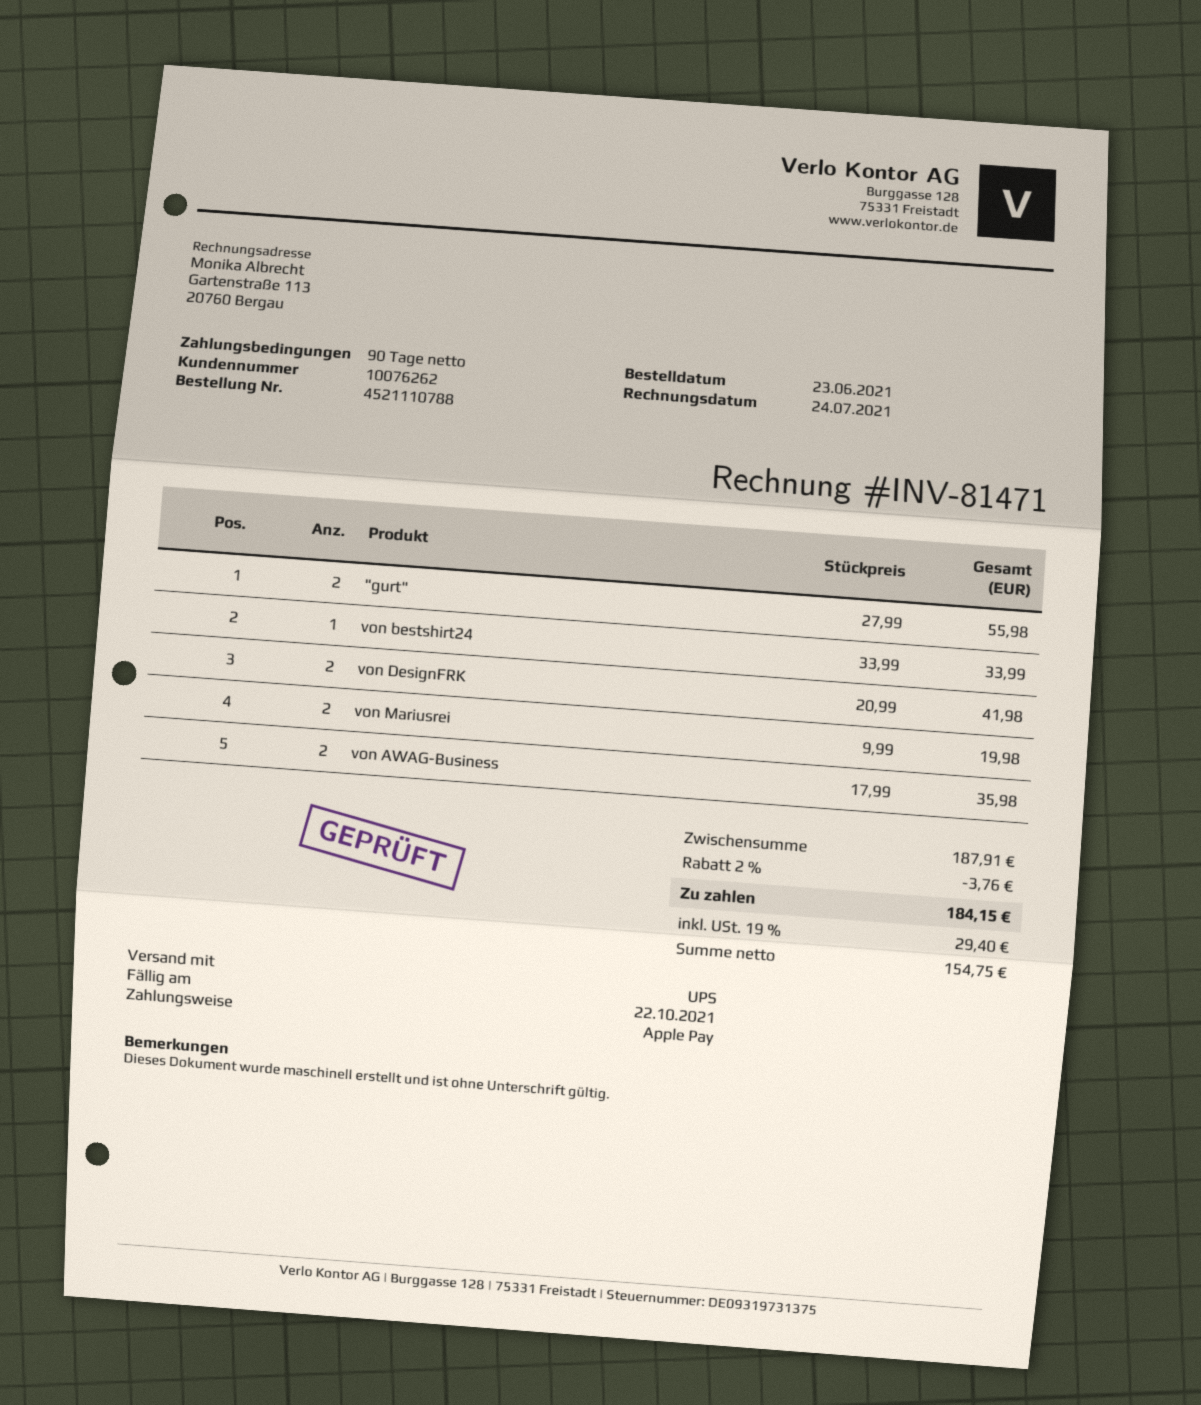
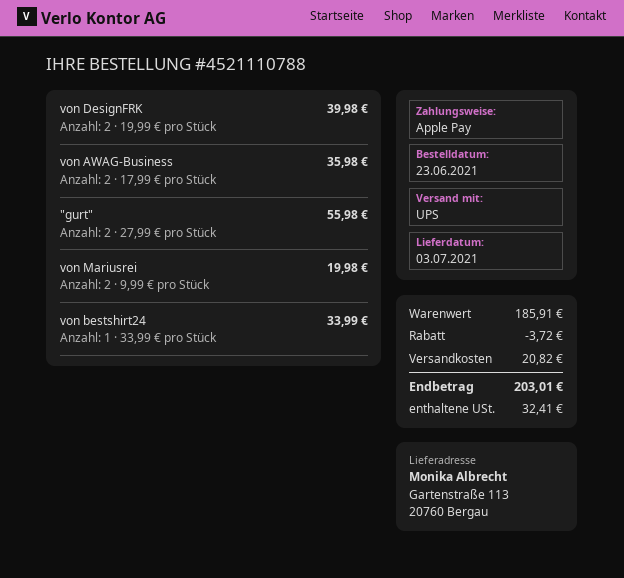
von DesignFRK: 2 x 20.99 = 41.98 -> 2 x 19.99 = 39.98
subtotal: 187.91 -> 185.91
discount: 3.76 -> 3.72
shipping: none -> 20.82
tax: 29.40 -> 32.41
total: 184.15 -> 203.01

